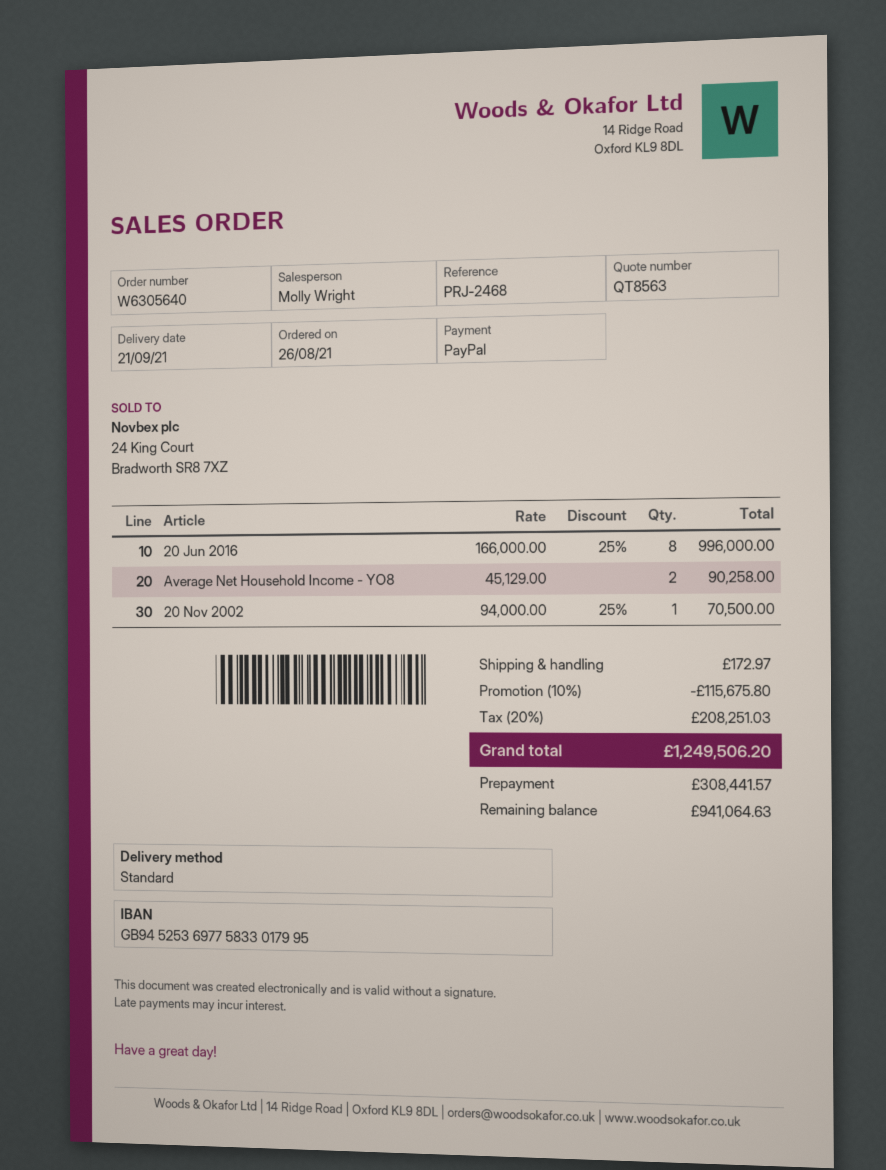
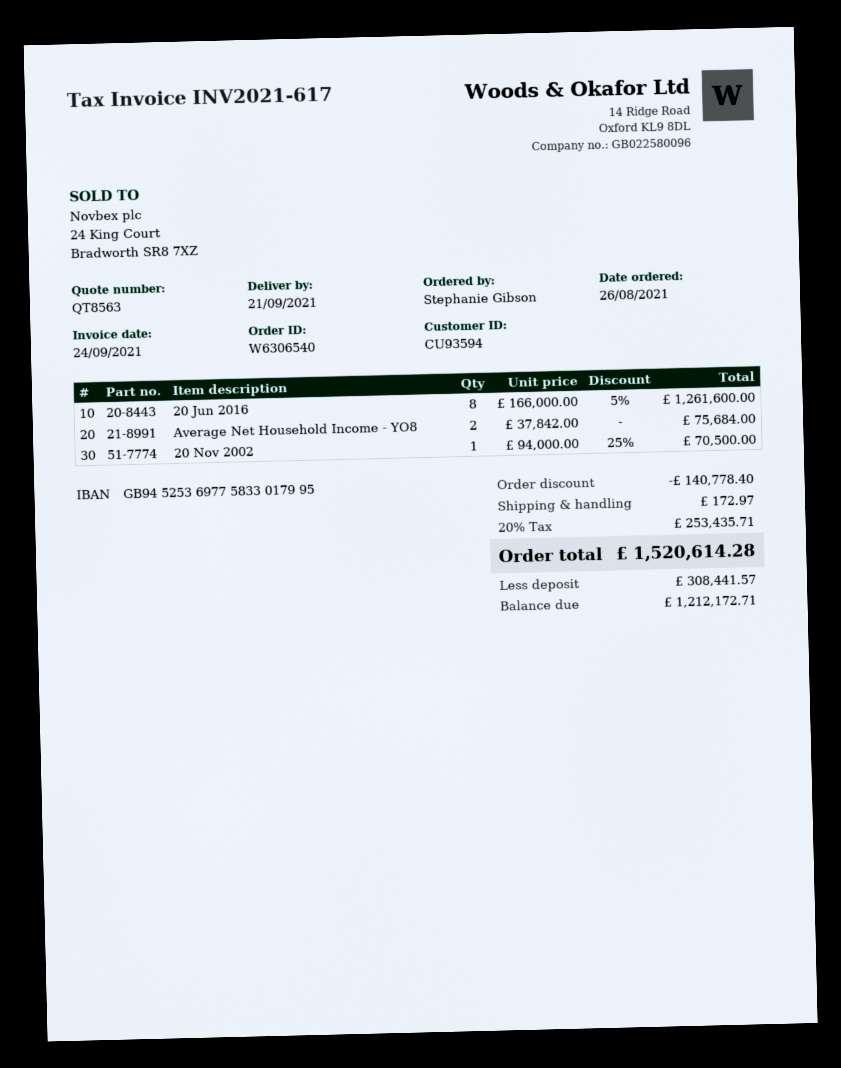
order number: W6305640 -> W6306540
20 Jun 2016: 8 x 166000.00 - 25% = 996000.00 -> 8 x 166000.00 - 5% = 1261600.00
Average Net Household Income - YO8: 2 x 45129.00 = 90258.00 -> 2 x 37842.00 = 75684.00
discount: 115675.80 -> 140778.40
tax: 20% = 208251.03 -> 20% = 253435.71
total: 1249506.20 -> 1520614.28
balance: 941064.63 -> 1212172.71

